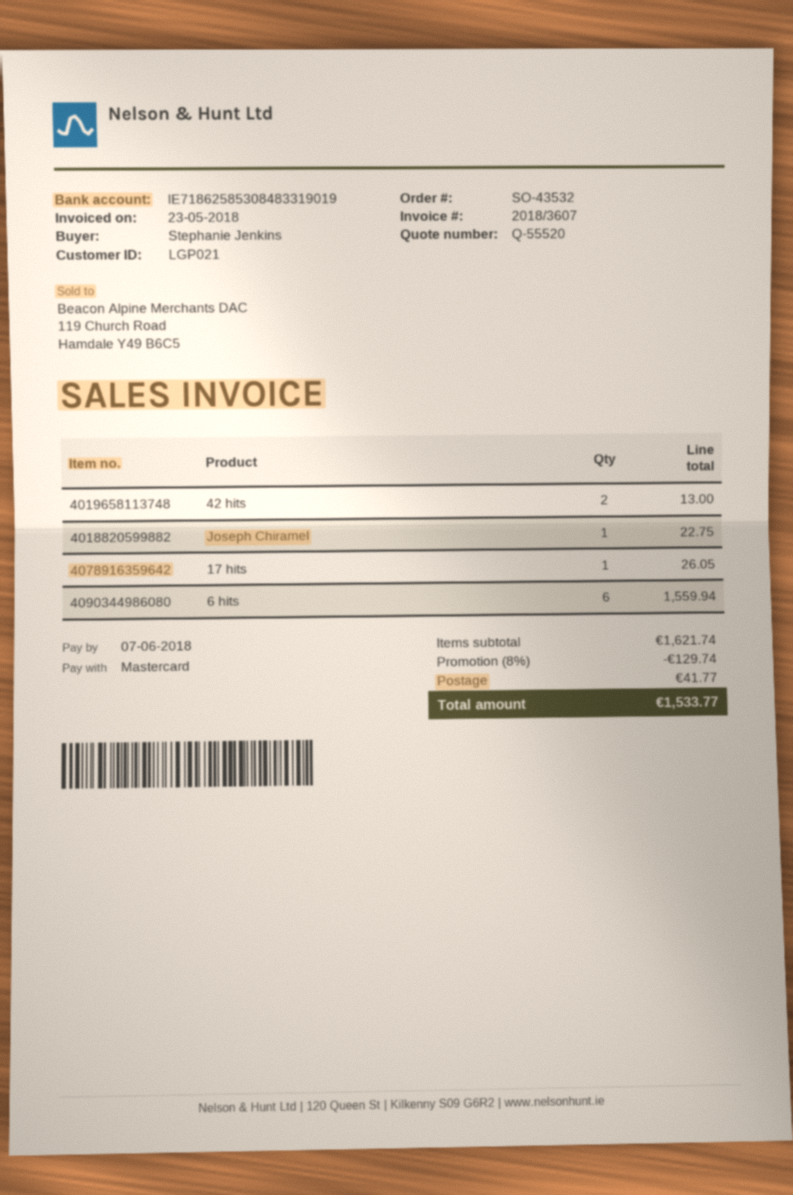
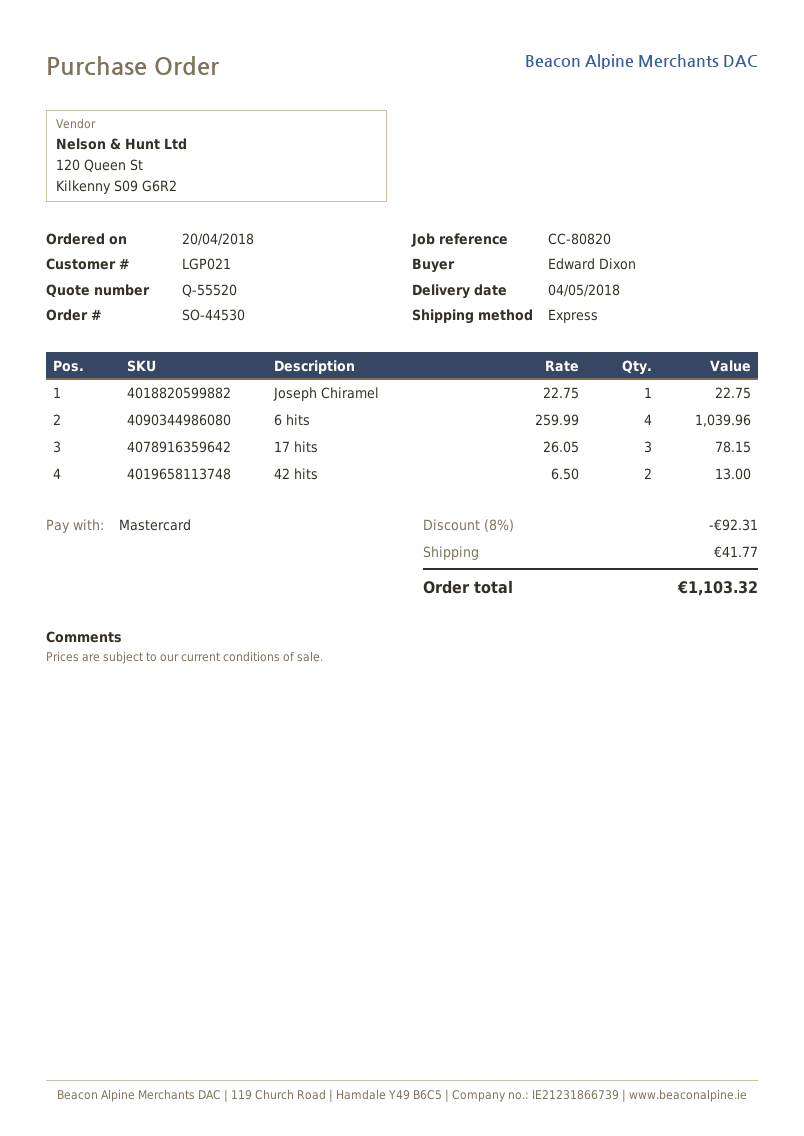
order number: SO-43532 -> SO-44530
ordered by: Stephanie Jenkins -> Edward Dixon
17 hits: 1 for 26.05 -> 3 for 78.15
6 hits: 6 for 1559.94 -> 4 for 1039.96
discount: 8% = 129.74 -> 8% = 92.31
total: 1533.77 -> 1103.32

